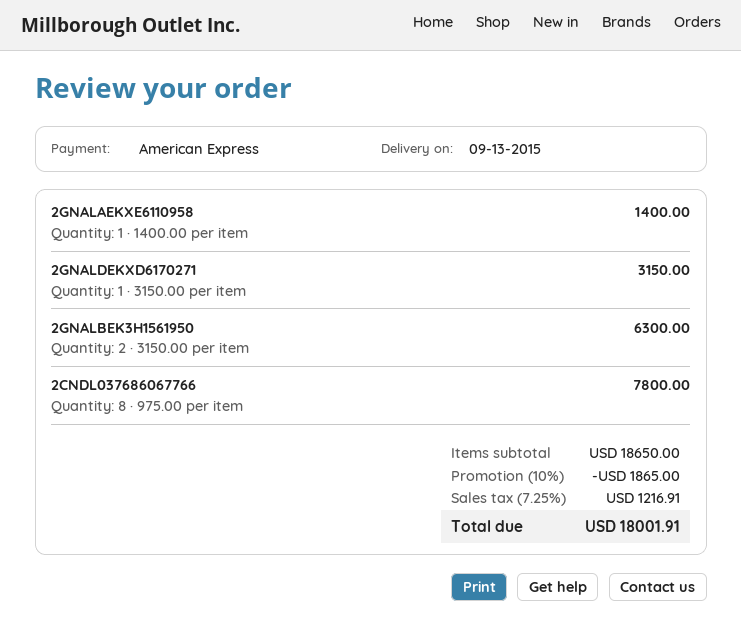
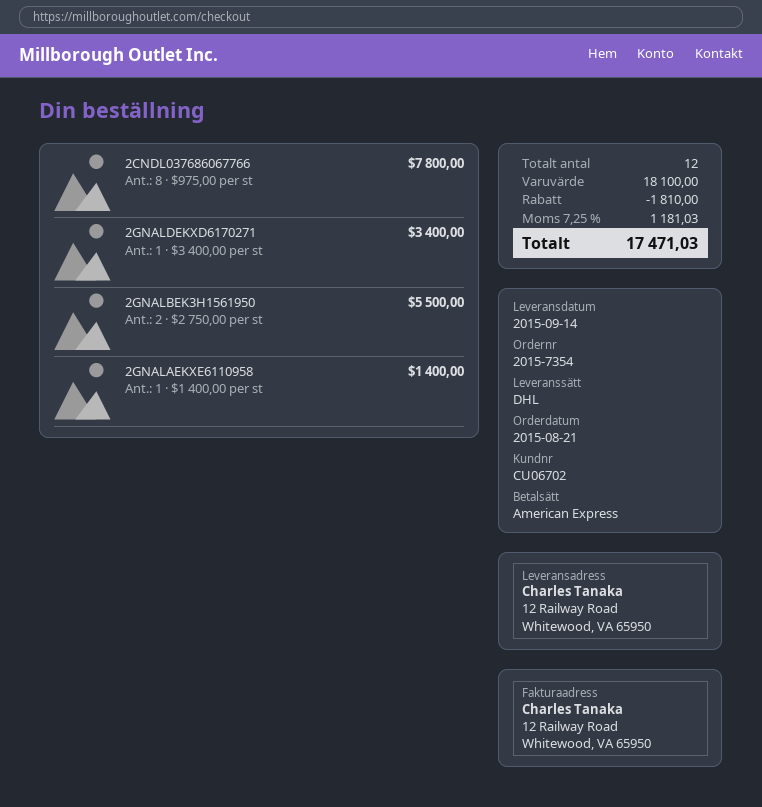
delivery date: 2015-09-13 -> 2015-09-14
2GNALDEKXD6170271: 1 x 3150.00 = 3150.00 -> 1 x 3400.00 = 3400.00
2GNALBEK3H1561950: 2 x 3150.00 = 6300.00 -> 2 x 2750.00 = 5500.00
subtotal: 18650.00 -> 18100.00
discount: 1865.00 -> 1810.00
tax: 7.25% = 1216.91 -> 7.25% = 1181.03
total: 18001.91 -> 17471.03

